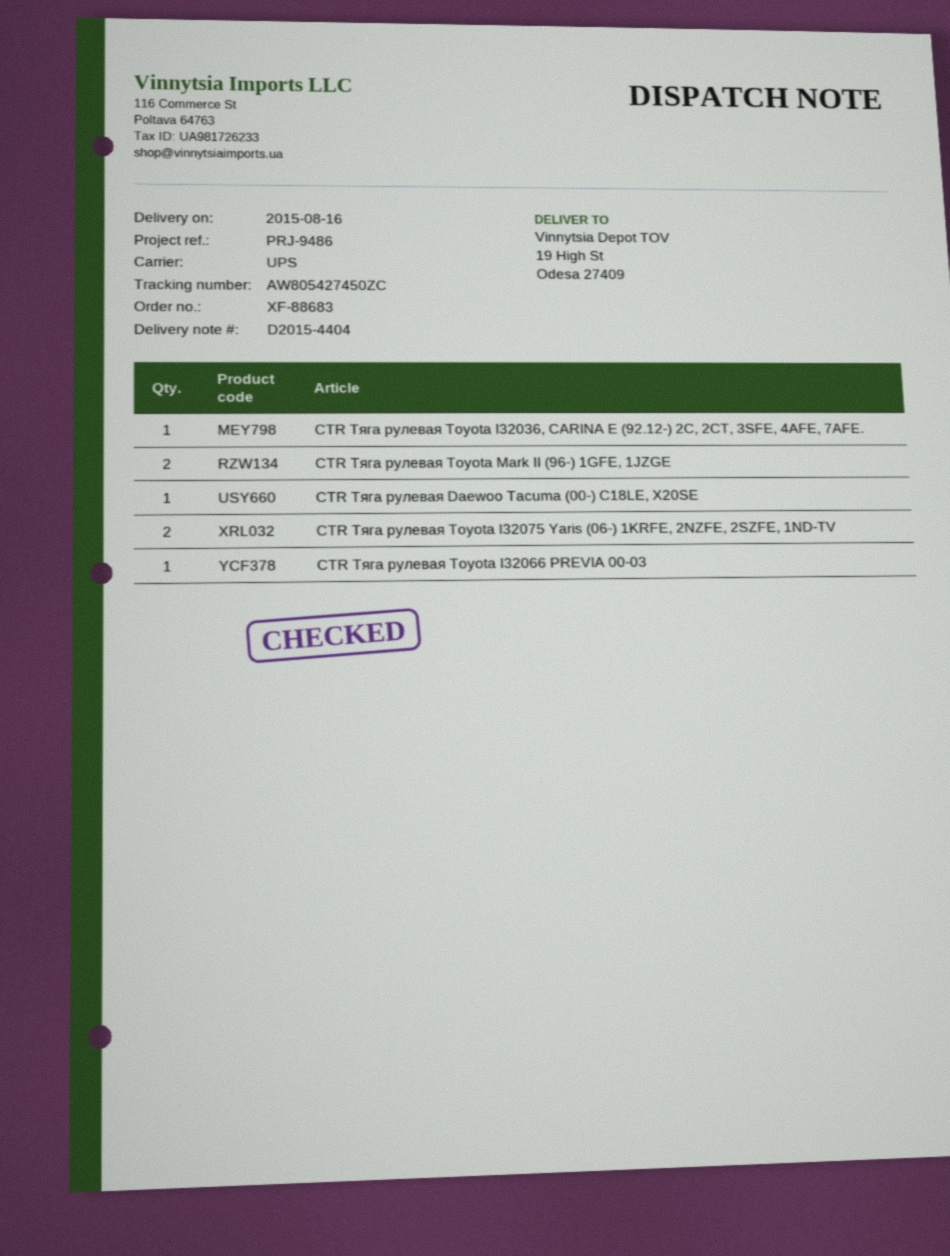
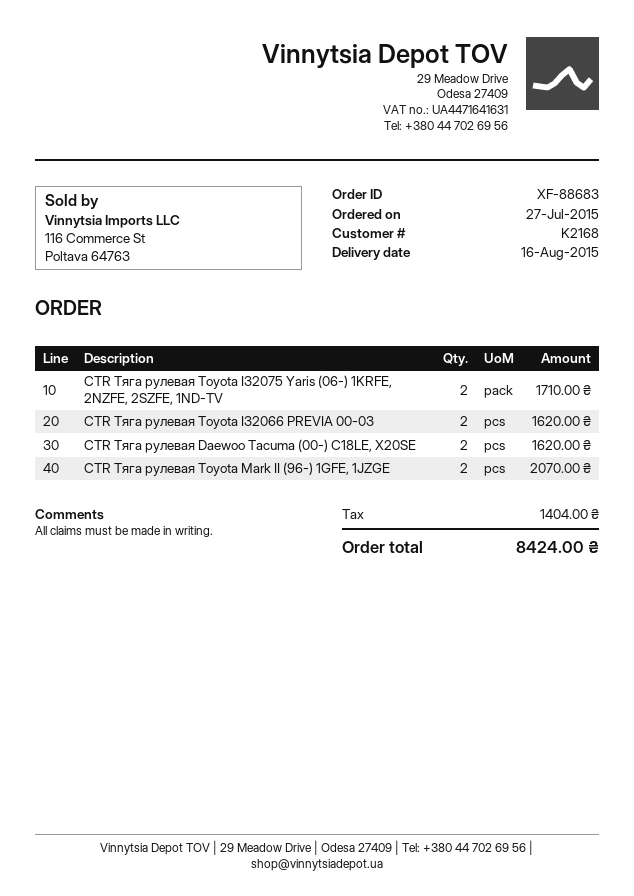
CTR Тяга рулевая Toyota I32036, CARINA E (92.12-) 2C, 2CT, 3SFE, 4AFE, 7AFE.: 1 -> none
CTR Тяга рулевая Daewoo Tacuma (00-) C18LE, X20SE: 1 -> 2
CTR Тяга рулевая Toyota I32066 PREVIA 00-03: 1 -> 2

